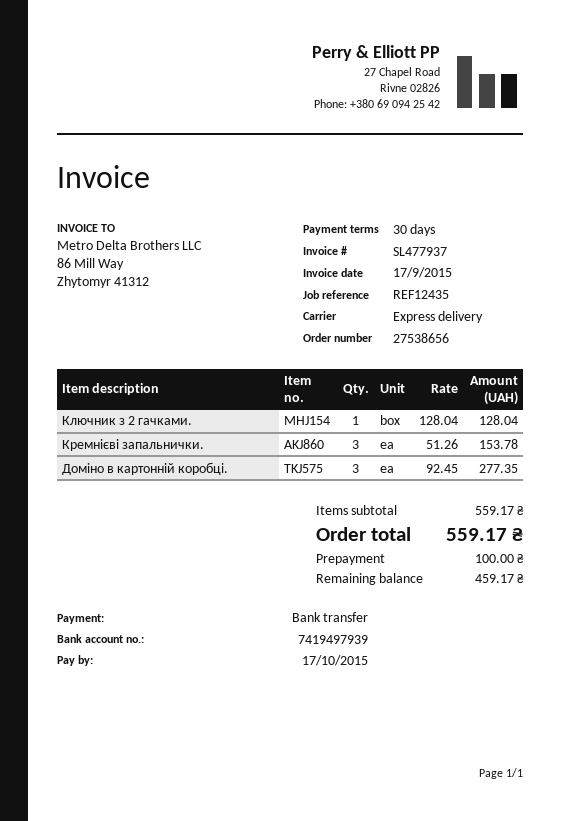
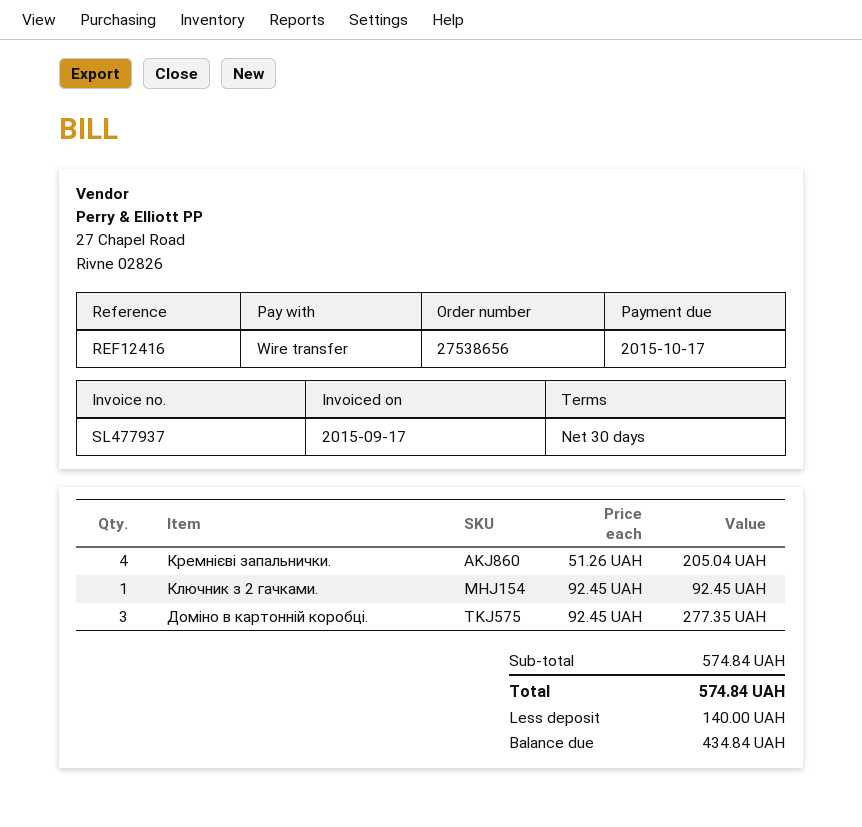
reference: REF12435 -> REF12416
Ключник з 2 гачками.: 1 x 128.04 = 128.04 -> 1 x 92.45 = 92.45
Кремнієві запальнички.: 3 x 51.26 = 153.78 -> 4 x 51.26 = 205.04
subtotal: 559.17 -> 574.84
total: 559.17 -> 574.84
deposit: 100.00 -> 140.00
balance: 459.17 -> 434.84

